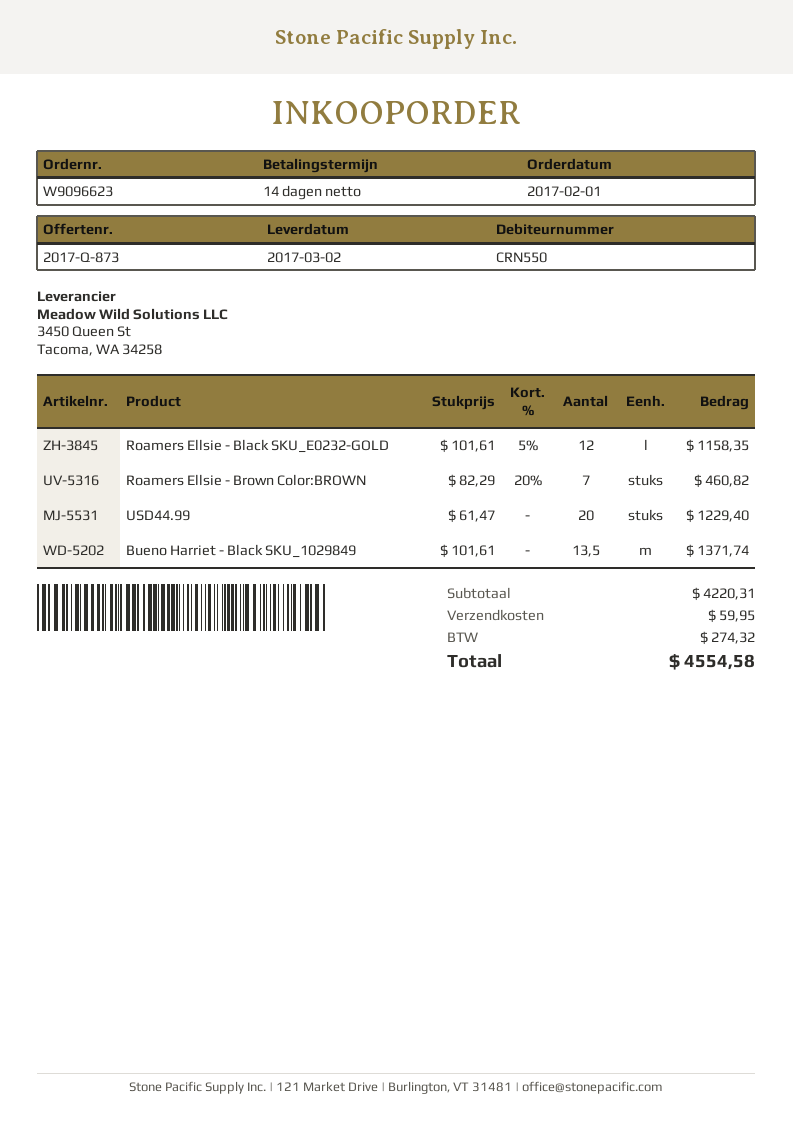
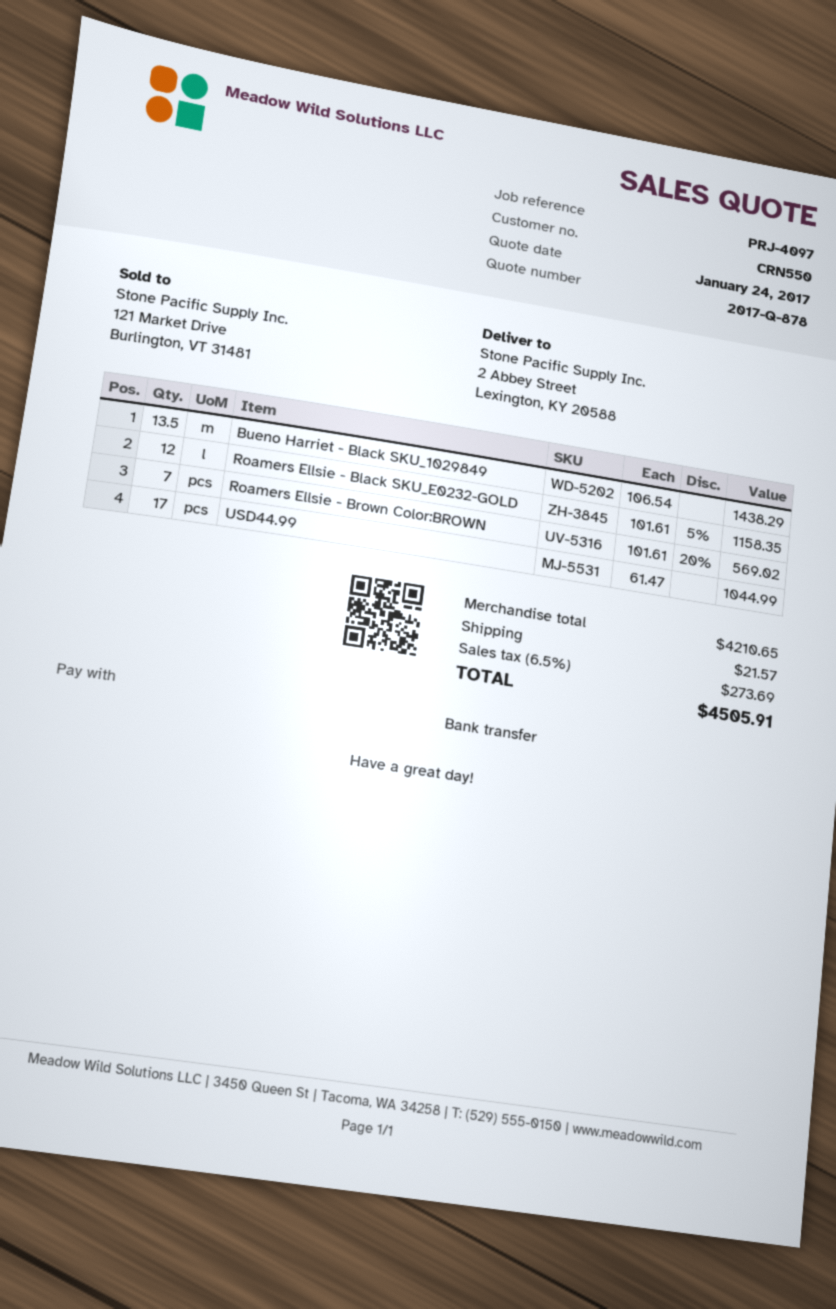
quote number: 2017-Q-873 -> 2017-Q-878
Roamers Ellsie - Brown Color:BROWN: 7 x 82.29 - 20% = 460.82 -> 7 x 101.61 - 20% = 569.02
USD44.99: 20 x 61.47 = 1229.40 -> 17 x 61.47 = 1044.99
Bueno Harriet - Black SKU_1029849: 13.5 x 101.61 = 1371.74 -> 13.5 x 106.54 = 1438.29
subtotal: 4220.31 -> 4210.65
shipping: 59.95 -> 21.57
tax: 274.32 -> 273.69
total: 4554.58 -> 4505.91

